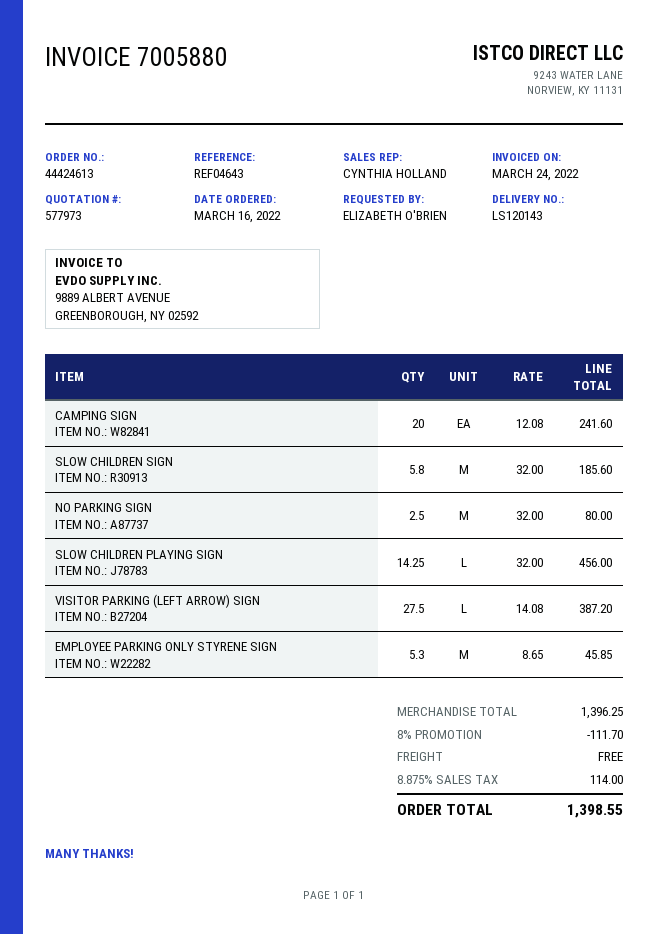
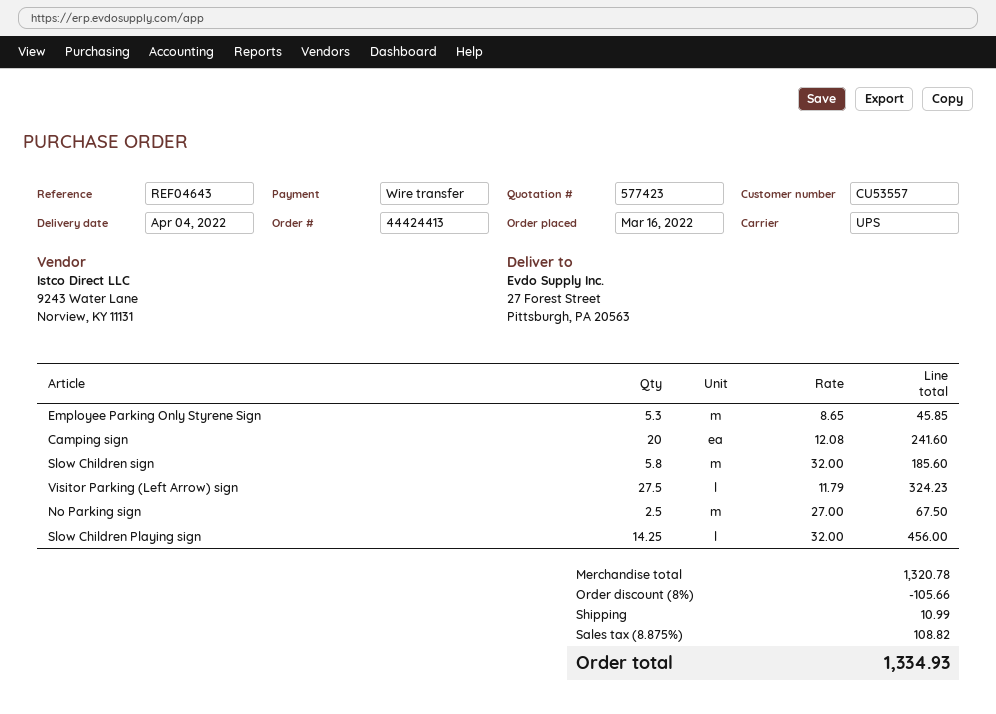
quote number: 577973 -> 577423
order number: 44424613 -> 44424413
NO PARKING SIGN: 2.5 x 32.00 = 80.00 -> 2.5 x 27.00 = 67.50
VISITOR PARKING (LEFT ARROW) SIGN: 27.5 x 14.08 = 387.20 -> 27.5 x 11.79 = 324.23
subtotal: 1396.25 -> 1320.78
discount: 8% = 111.70 -> 8% = 105.66
shipping: 0.00 -> 10.99
tax: 8.875% = 114.00 -> 8.875% = 108.82
total: 1398.55 -> 1334.93

